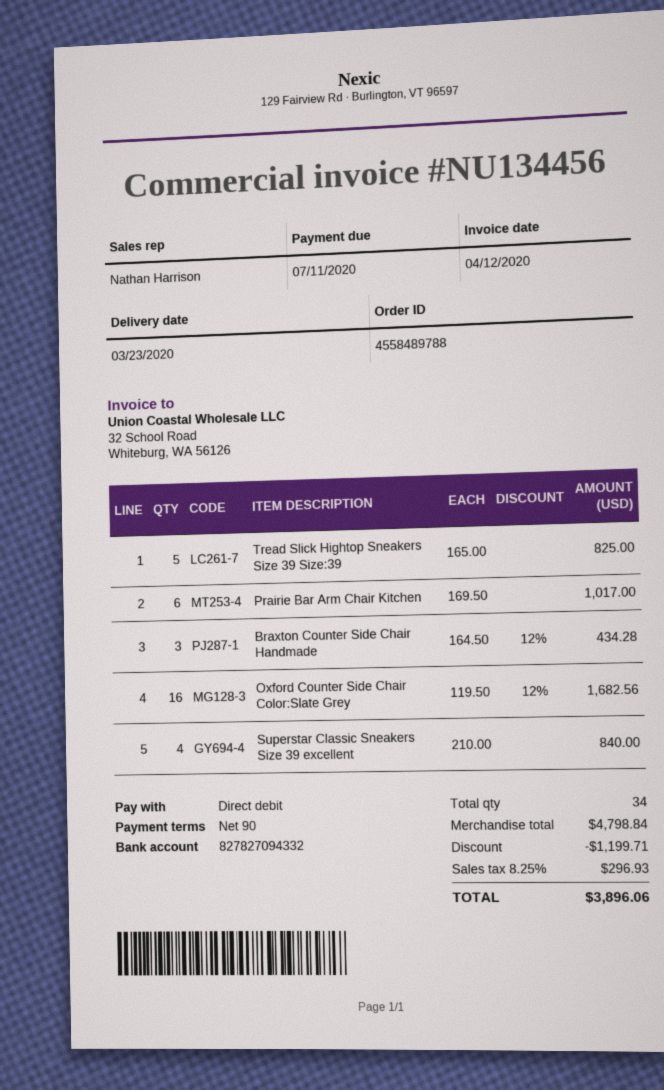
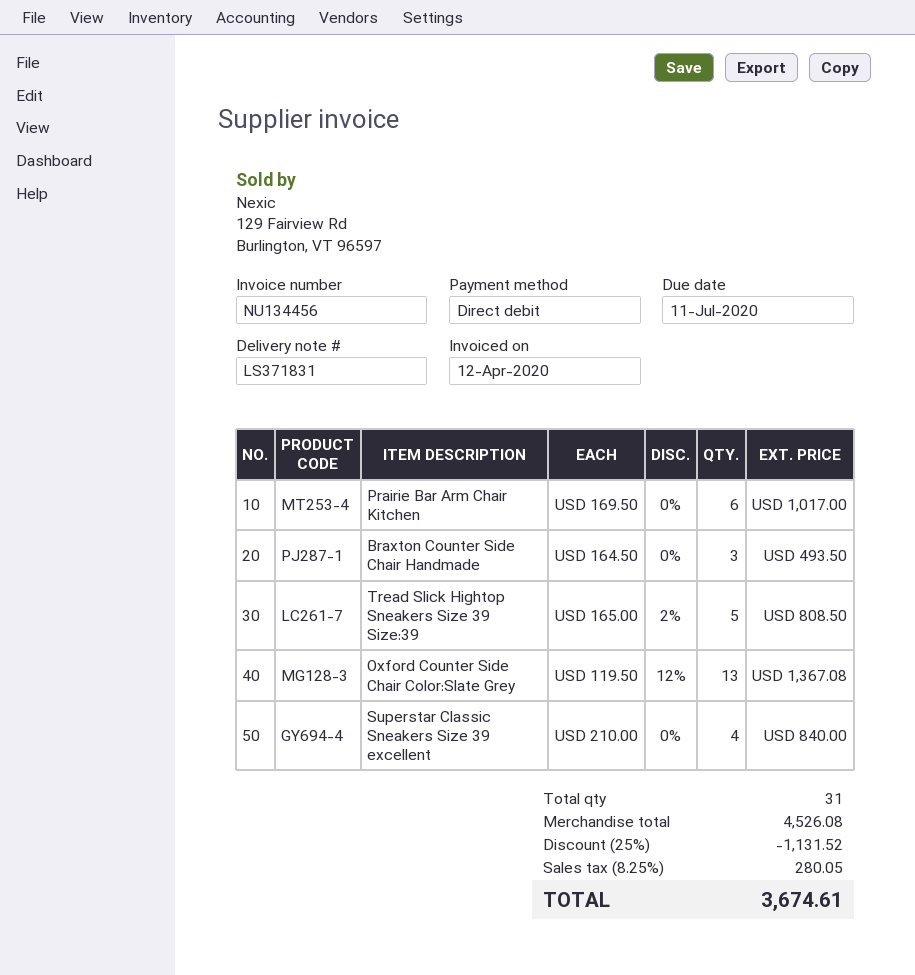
Tread Slick Hightop Sneakers Size 39 Size:39: 5 x 165.00 = 825.00 -> 5 x 165.00 - 2% = 808.50
Braxton Counter Side Chair Handmade: 3 x 164.50 - 12% = 434.28 -> 3 x 164.50 = 493.50
Oxford Counter Side Chair Color:Slate Grey: 16 x 119.50 - 12% = 1682.56 -> 13 x 119.50 - 12% = 1367.08
total quantity: 34 -> 31
subtotal: 4798.84 -> 4526.08
discount: 1199.71 -> 1131.52
tax: 8.25% = 296.93 -> 8.25% = 280.05
total: 3896.06 -> 3674.61

